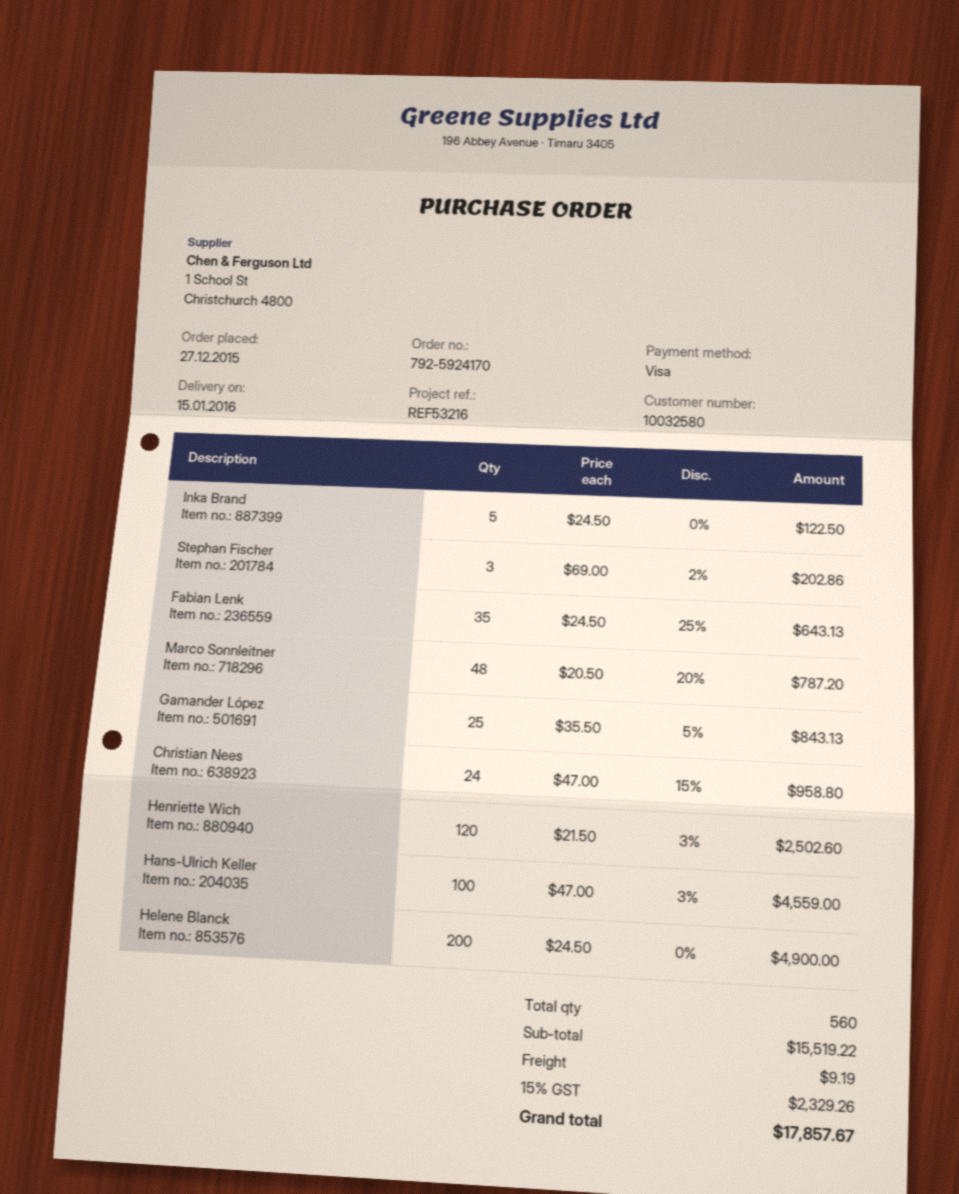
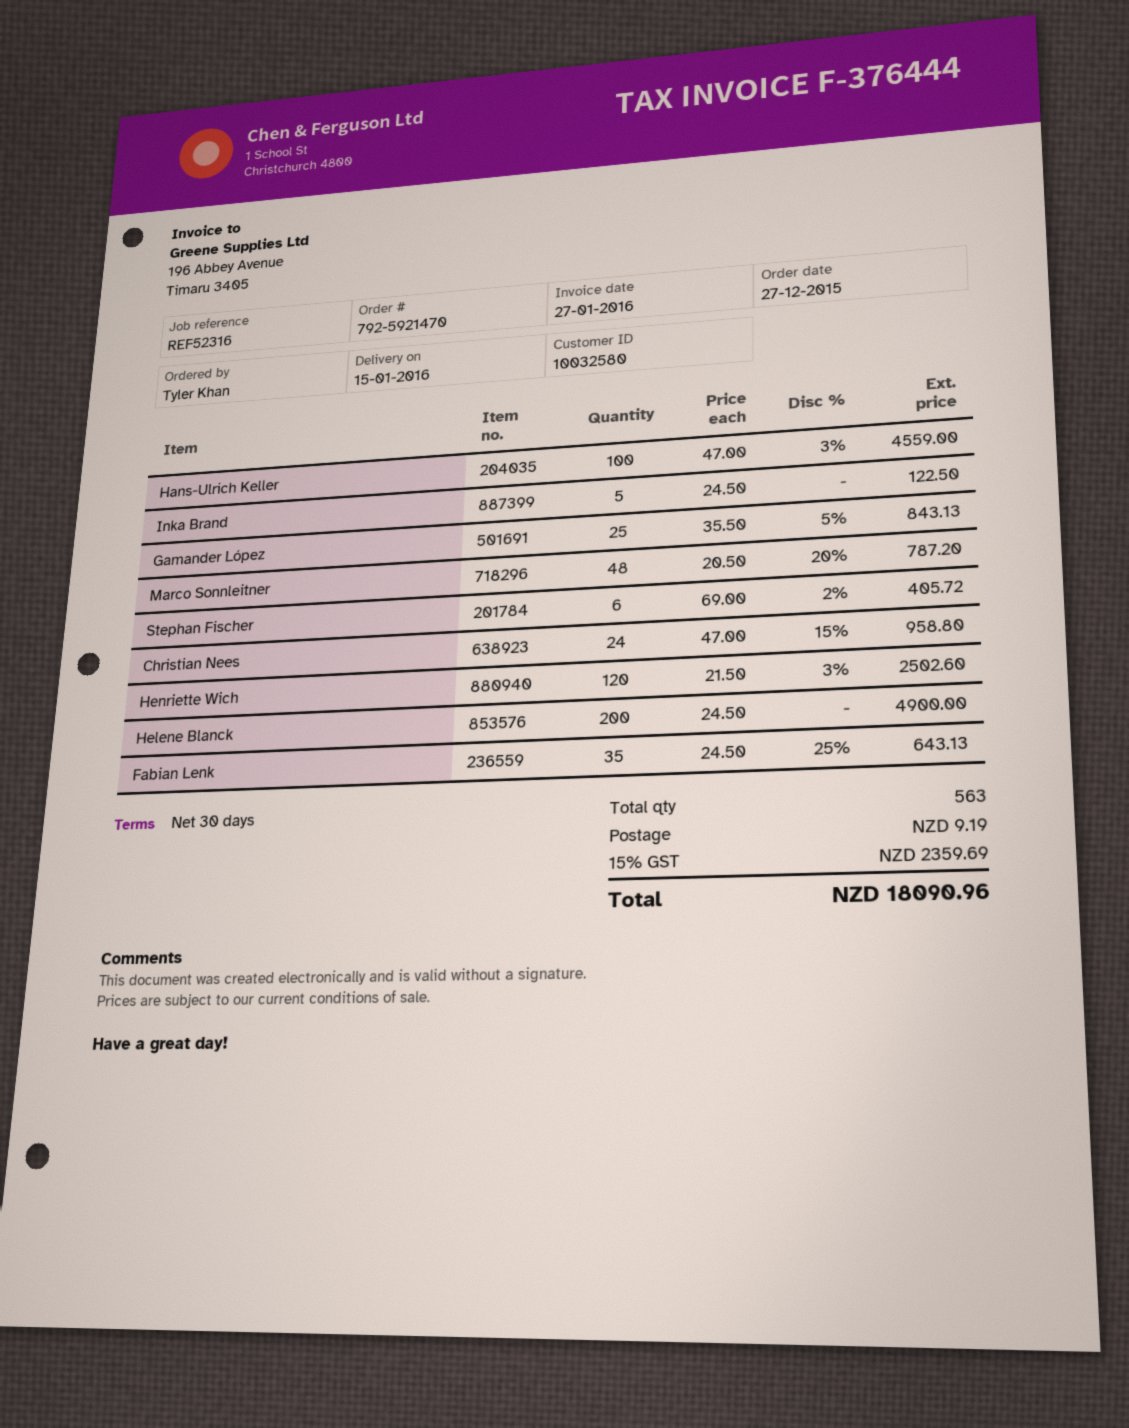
order number: 792-5924170 -> 792-5921470
reference: REF53216 -> REF52316
Stephan Fischer: 3 x 69.00 - 2% = 202.86 -> 6 x 69.00 - 2% = 405.72
total quantity: 560 -> 563
tax: 15% = 2329.26 -> 15% = 2359.69
total: 17857.67 -> 18090.96

